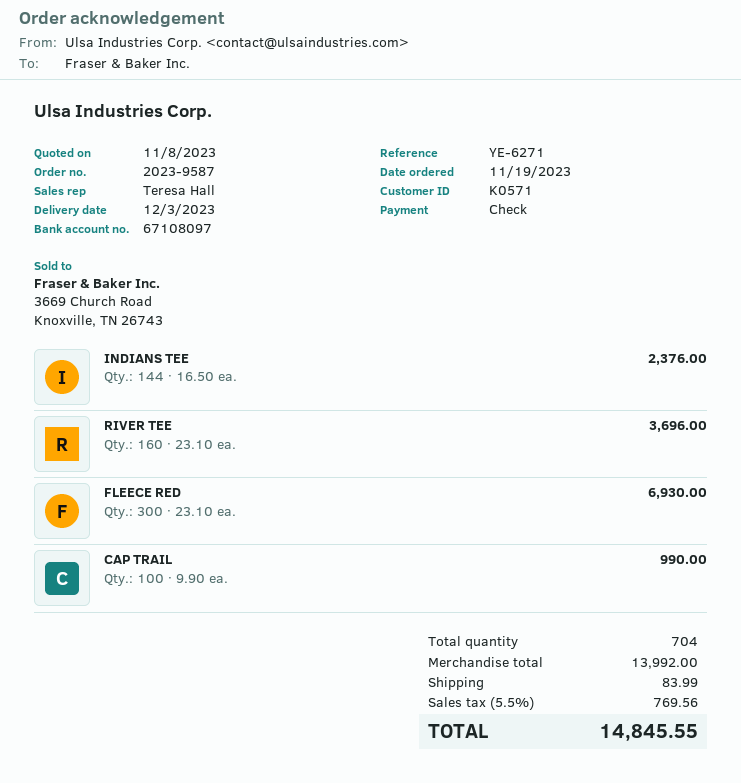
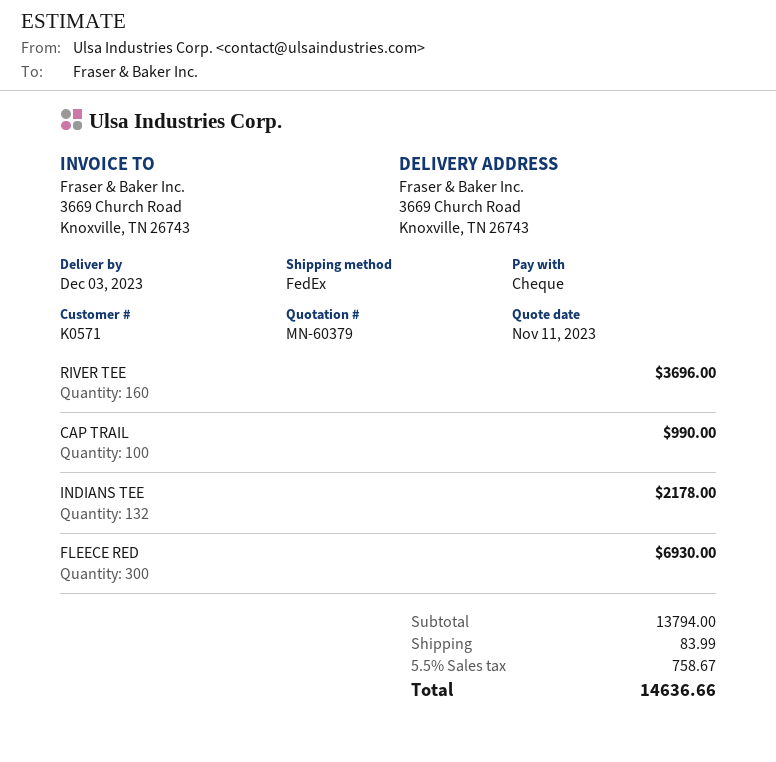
quote date: 2023-11-08 -> 2023-11-11
INDIANS TEE: 144 for 2376.00 -> 132 for 2178.00
subtotal: 13992.00 -> 13794.00
tax: 5.5% = 769.56 -> 5.5% = 758.67
total: 14845.55 -> 14636.66

